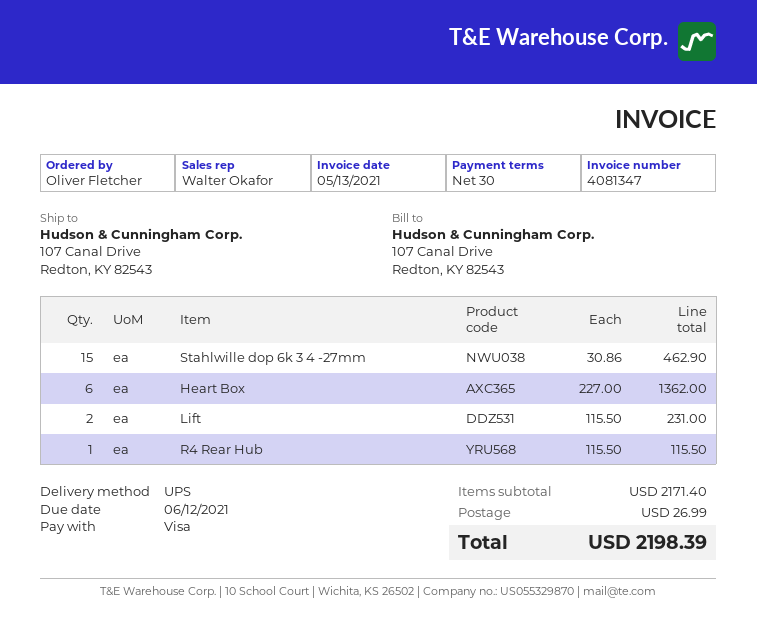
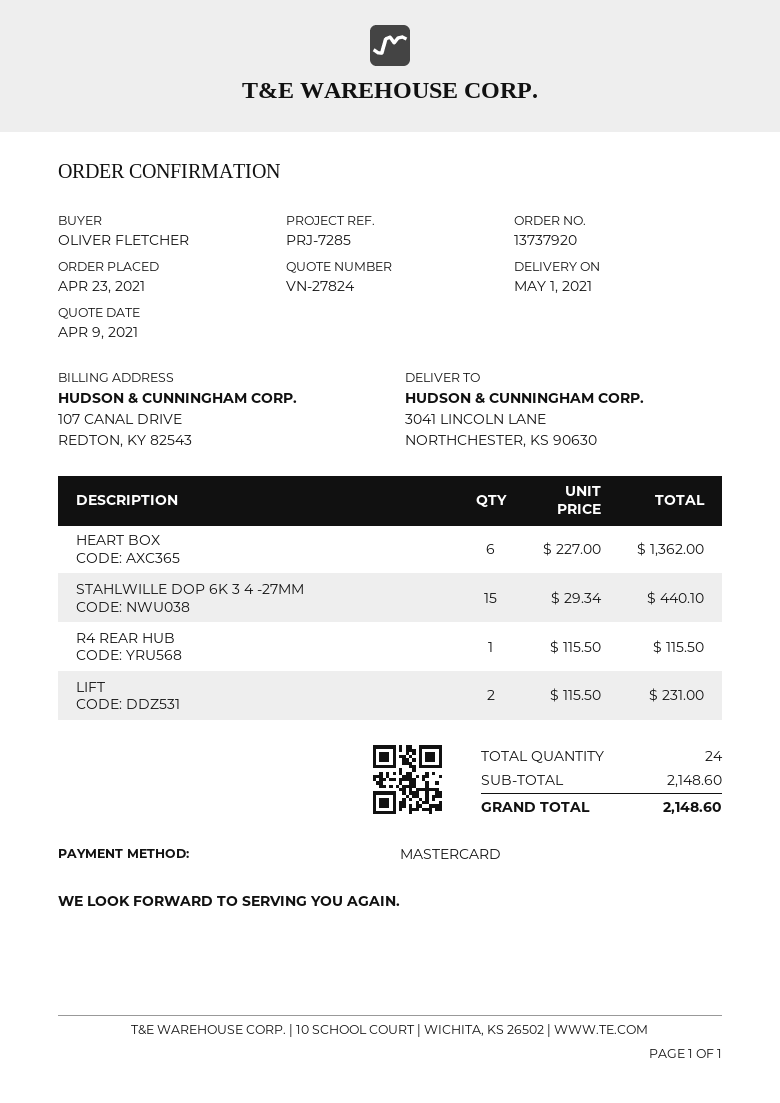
payment method: Visa -> Mastercard
ship to: 107 Canal Drive, Redton, KY 82543 -> 3041 LINCOLN LANE, NORTHCHESTER, KS 90630
Stahlwille dop 6k 3 4 -27mm: 15 x 30.86 = 462.90 -> 15 x 29.34 = 440.10
subtotal: 2171.40 -> 2148.60
shipping: 26.99 -> none
total: 2198.39 -> 2148.60

